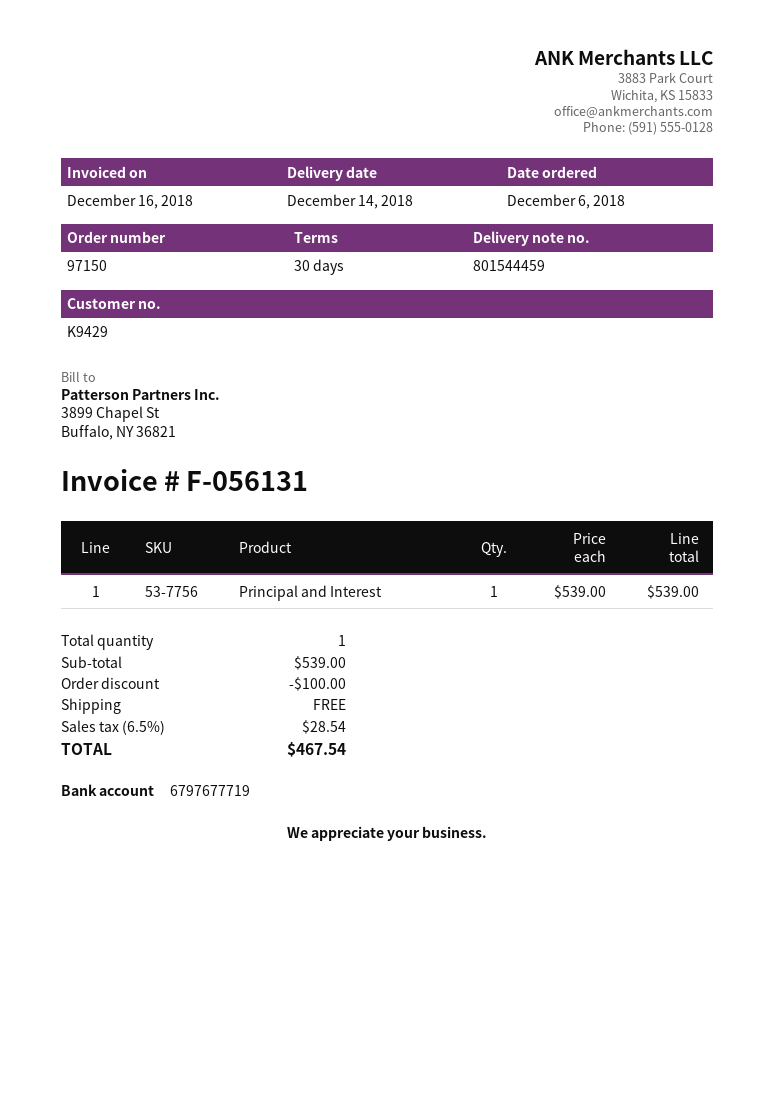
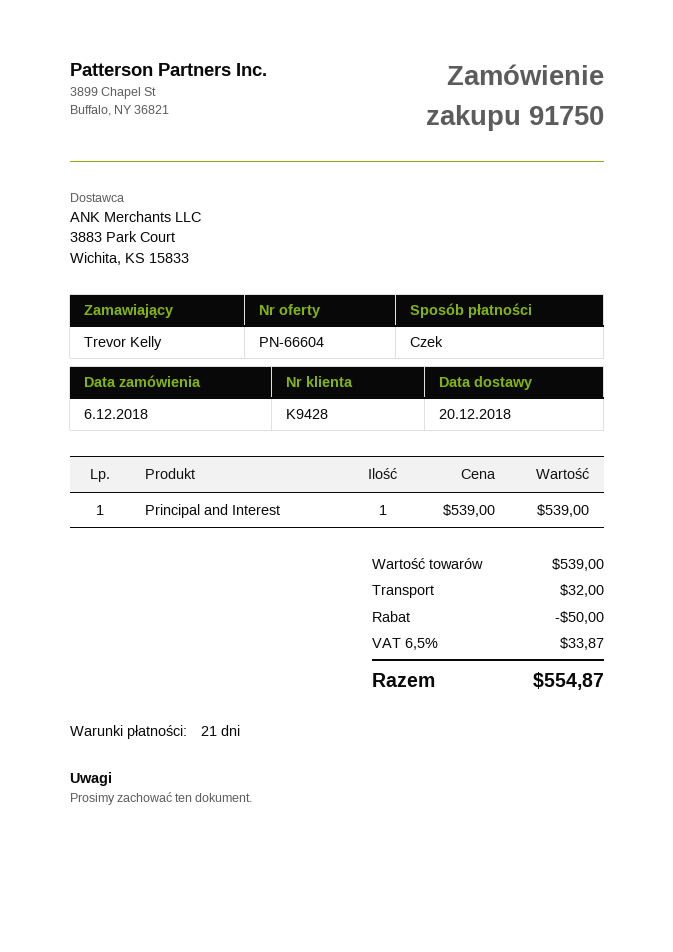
order number: 97150 -> 91750
delivery date: 2018-12-14 -> 2018-12-20
payment terms: 30 days -> 21 days
customer number: K9429 -> K9428
discount: 100.00 -> 50.00
shipping: 0.00 -> 32.00
tax: 6.5% = 28.54 -> 6.5% = 33.87
total: 467.54 -> 554.87

